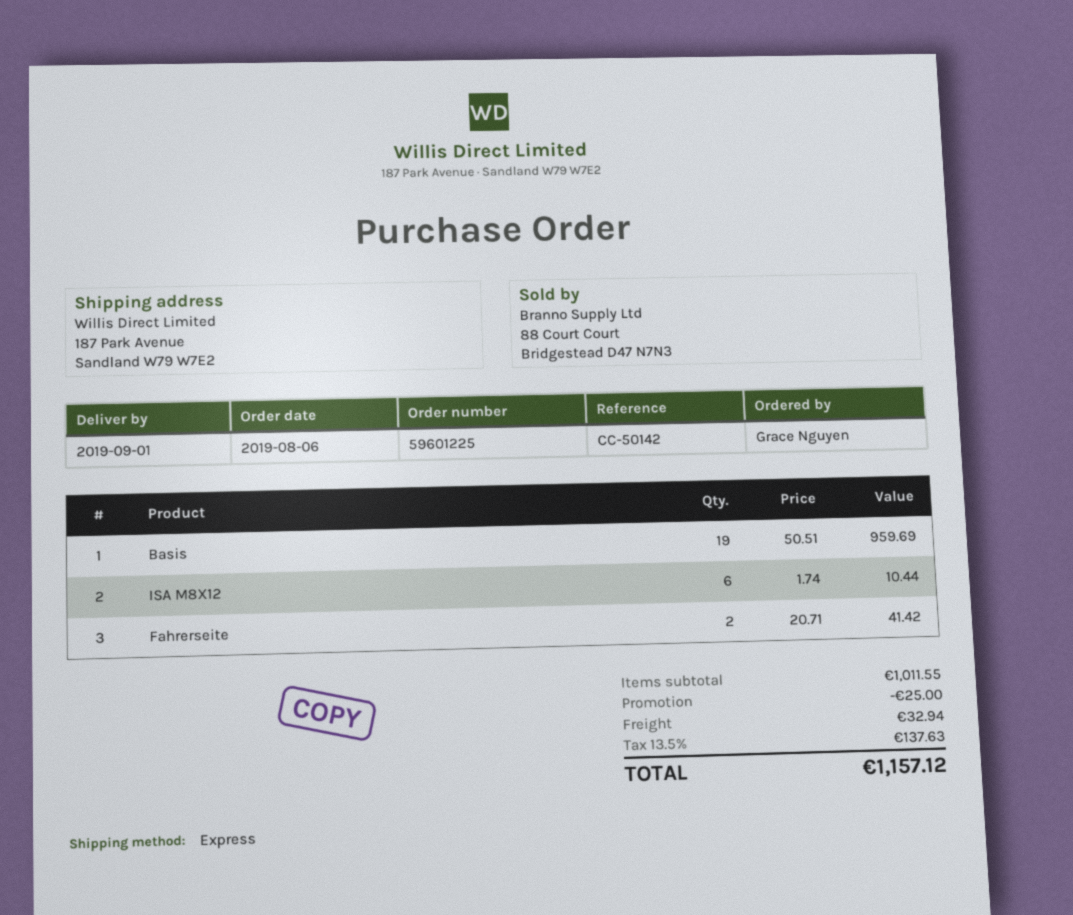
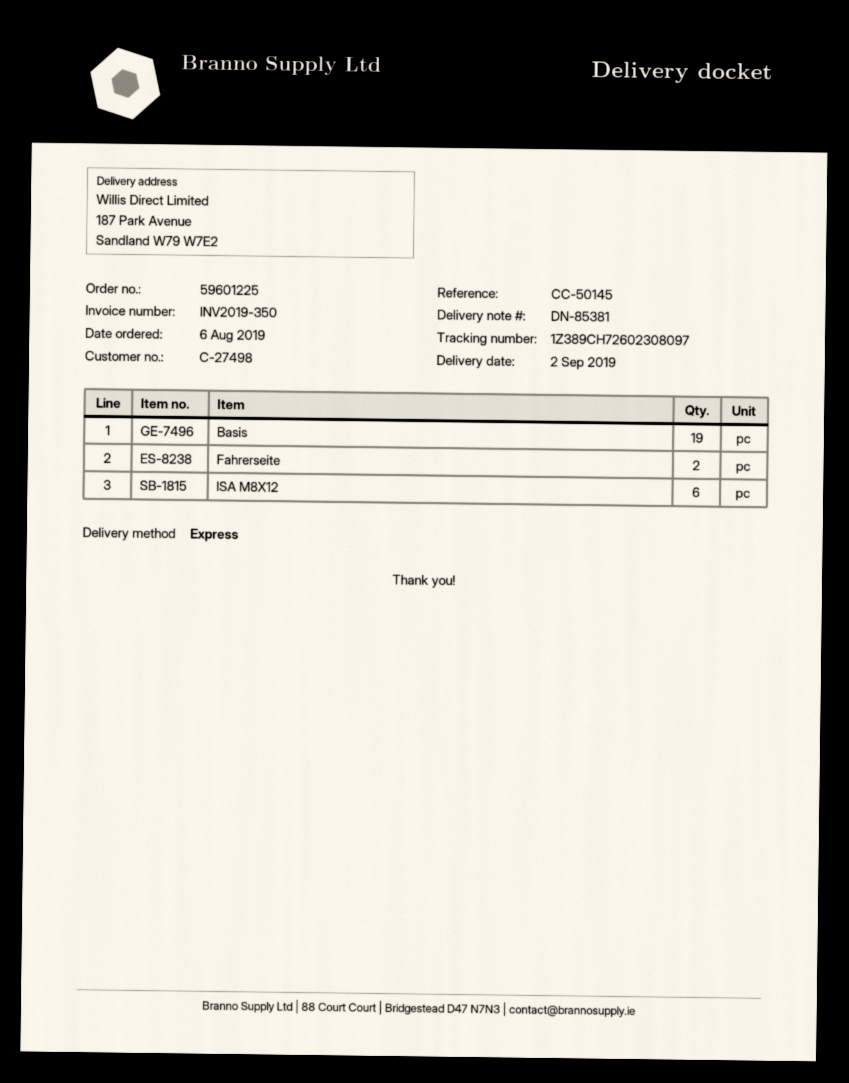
delivery date: 2019-09-01 -> 2019-09-02
reference: CC-50142 -> CC-50145

